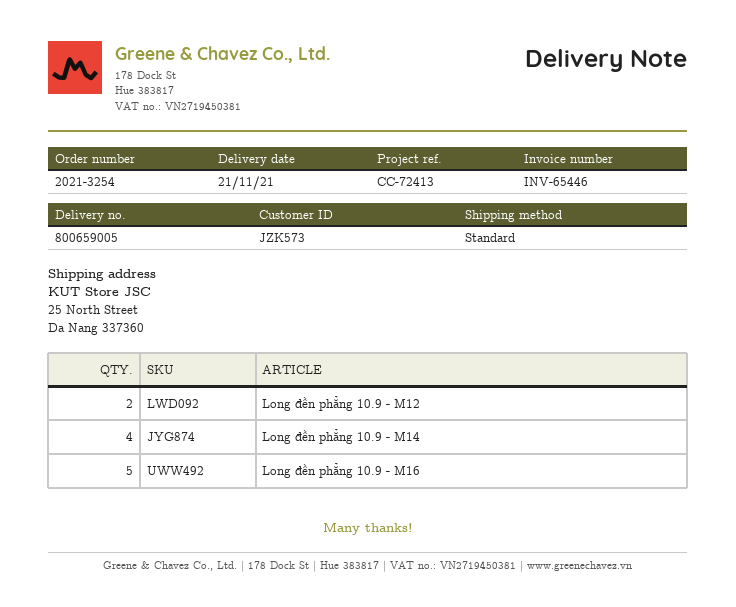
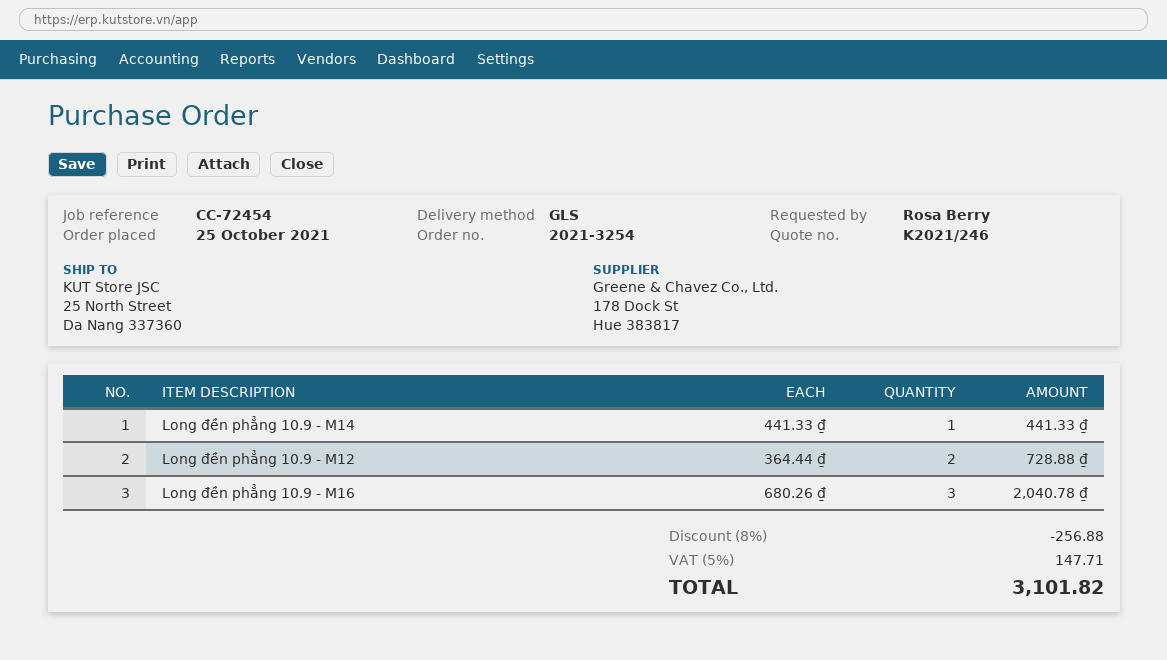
reference: CC-72413 -> CC-72454
shipping method: standard -> GLS
Long đền phẳng 10.9 - M14: 4 -> 1
Long đền phẳng 10.9 - M16: 5 -> 3

